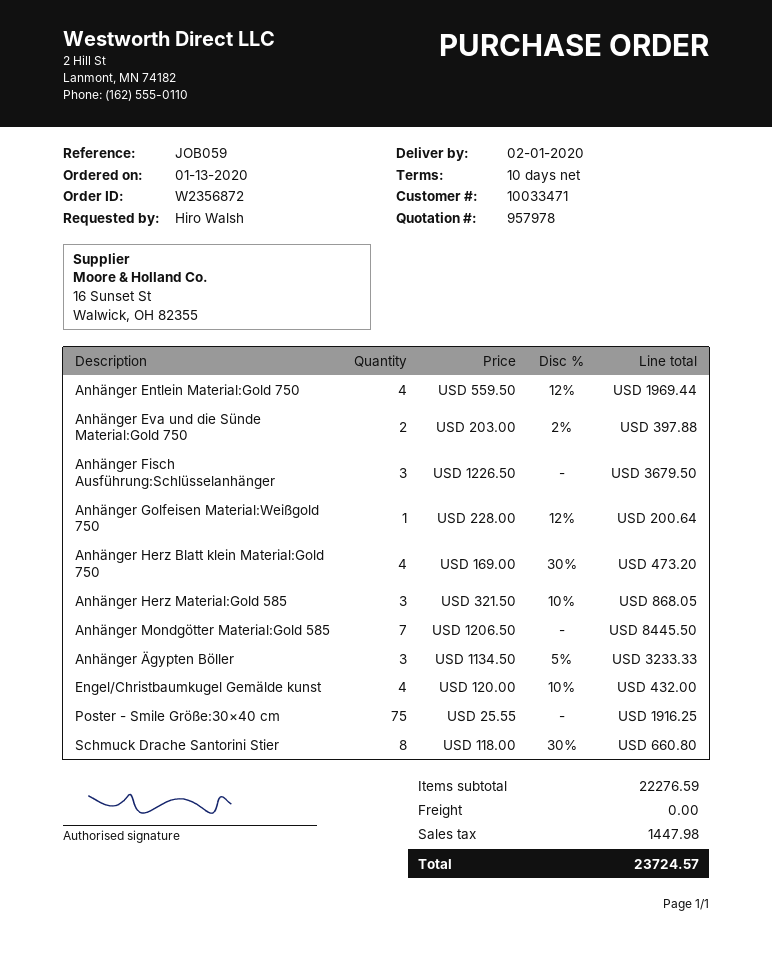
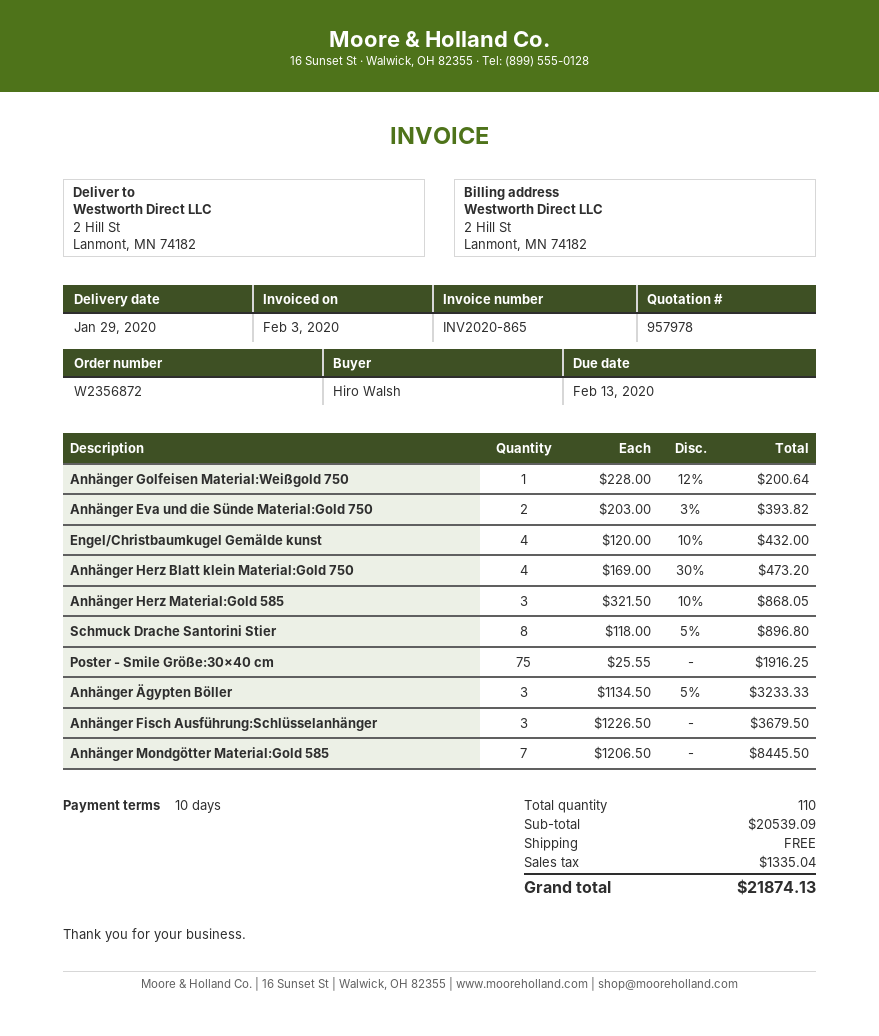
delivery date: 2020-02-01 -> 2020-01-29
Anhänger Entlein Material:Gold 750: 4 x 559.50 - 12% = 1969.44 -> none
Anhänger Eva und die Sünde Material:Gold 750: 2 x 203.00 - 2% = 397.88 -> 2 x 203.00 - 3% = 393.82
Schmuck Drache Santorini Stier: 8 x 118.00 - 30% = 660.80 -> 8 x 118.00 - 5% = 896.80
subtotal: 22276.59 -> 20539.09
tax: 1447.98 -> 1335.04
total: 23724.57 -> 21874.13

